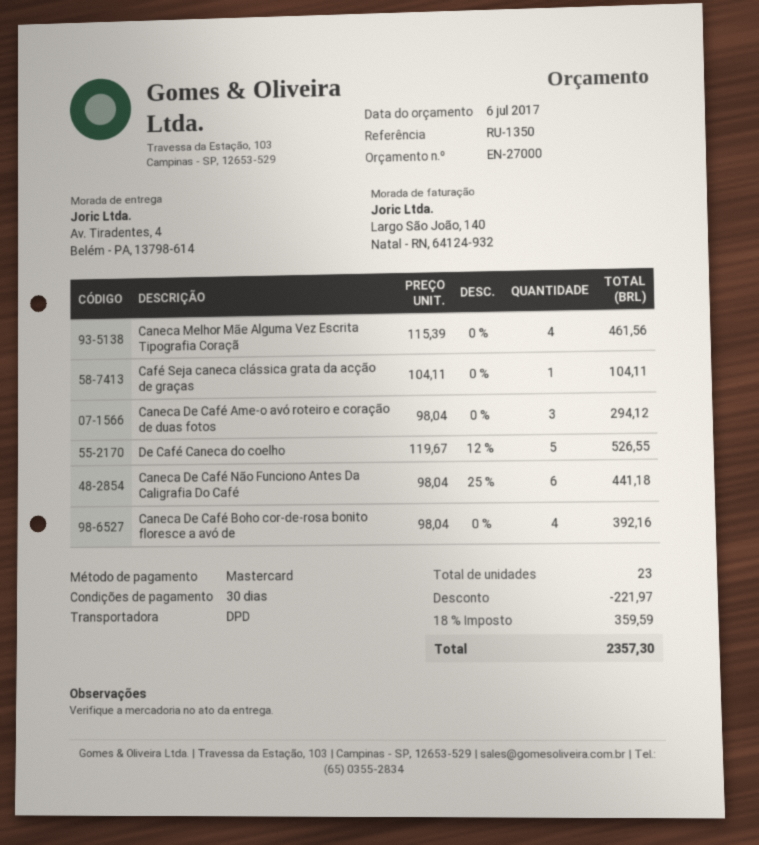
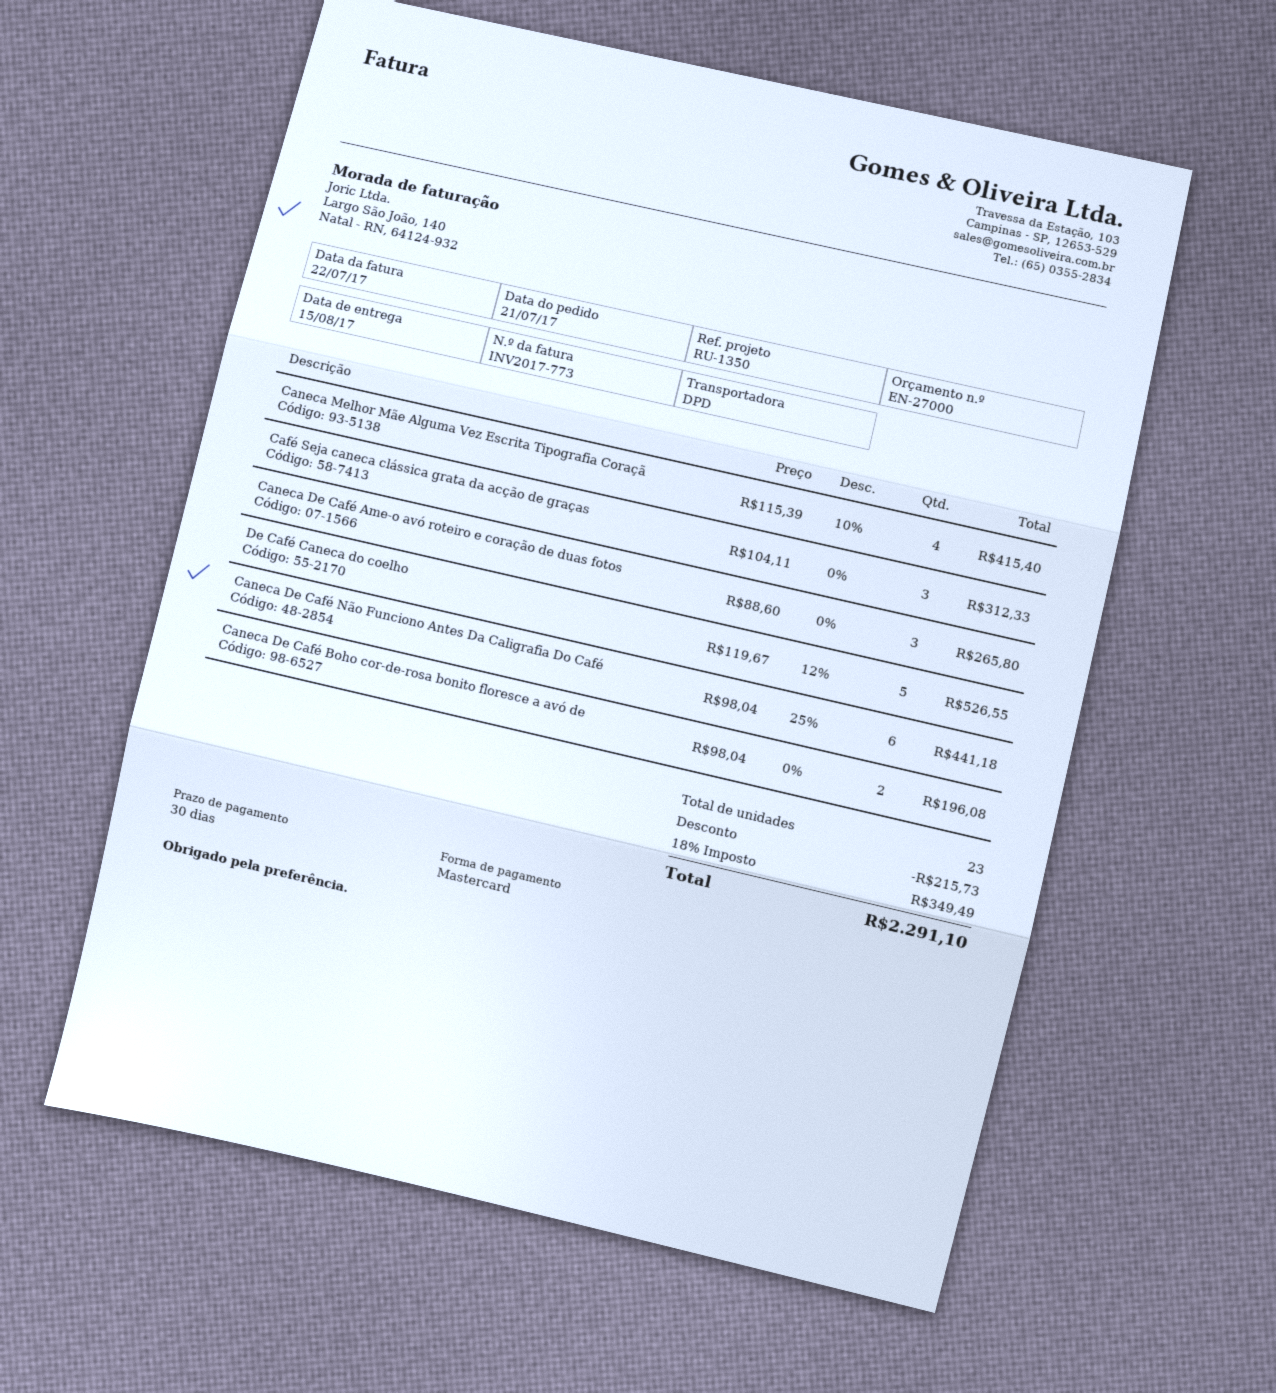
Caneca Melhor Mãe Alguma Vez Escrita Tipografia Coraçã: 4 x 115.39 = 461.56 -> 4 x 115.39 - 10% = 415.40
Café Seja caneca clássica grata da acção de graças: 1 x 104.11 = 104.11 -> 3 x 104.11 = 312.33
Caneca De Café Ame-o avó roteiro e coração de duas fotos: 3 x 98.04 = 294.12 -> 3 x 88.60 = 265.80
Caneca De Café Boho cor-de-rosa bonito floresce a avó de: 4 x 98.04 = 392.16 -> 2 x 98.04 = 196.08
discount: 221.97 -> 215.73
tax: 18% = 359.59 -> 18% = 349.49
total: 2357.30 -> 2291.10

